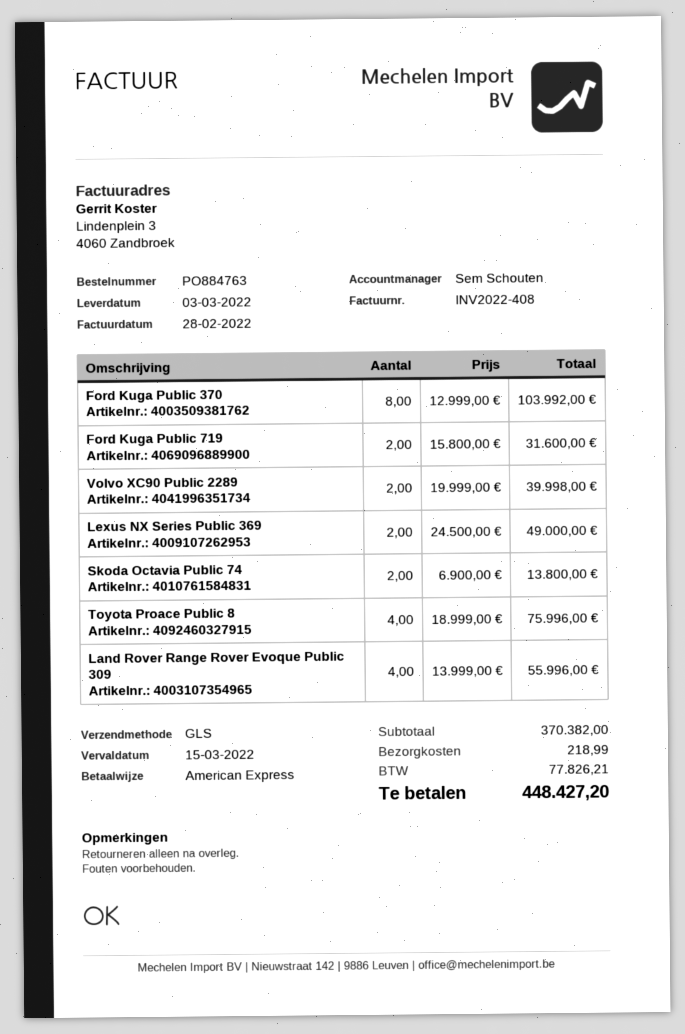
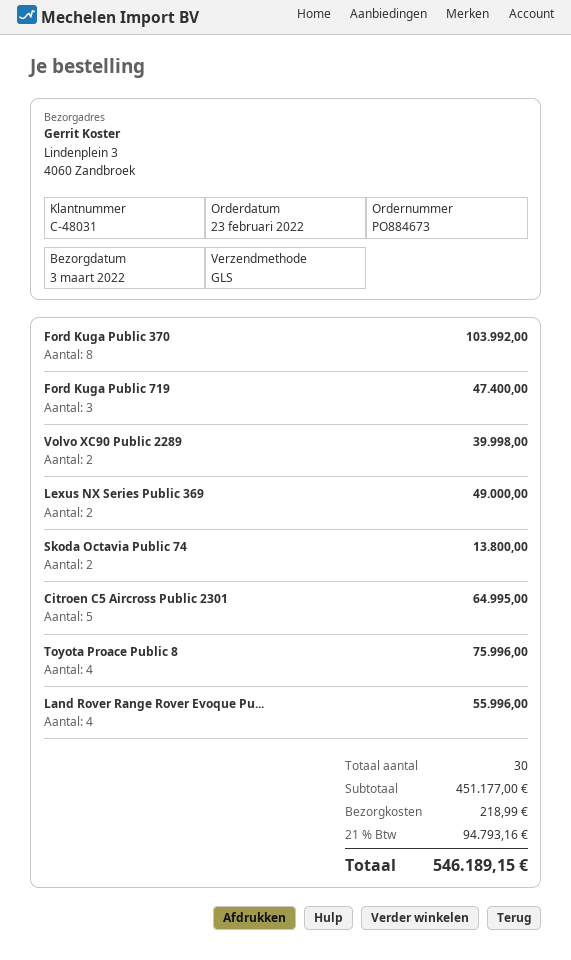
order number: PO884763 -> PO884673
Ford Kuga Public 719: 2 for 31600.00 -> 3 for 47400.00
Citroen C5 Aircross Public 2301: none -> 5 for 64995.00
subtotal: 370382.00 -> 451177.00
tax: 77826.21 -> 94793.16
total: 448427.20 -> 546189.15

